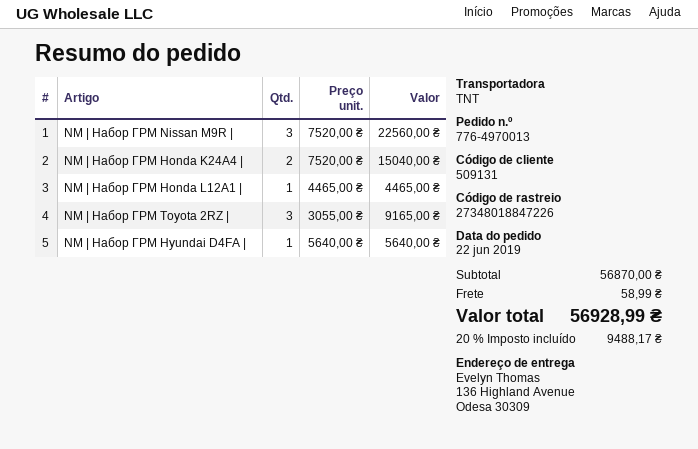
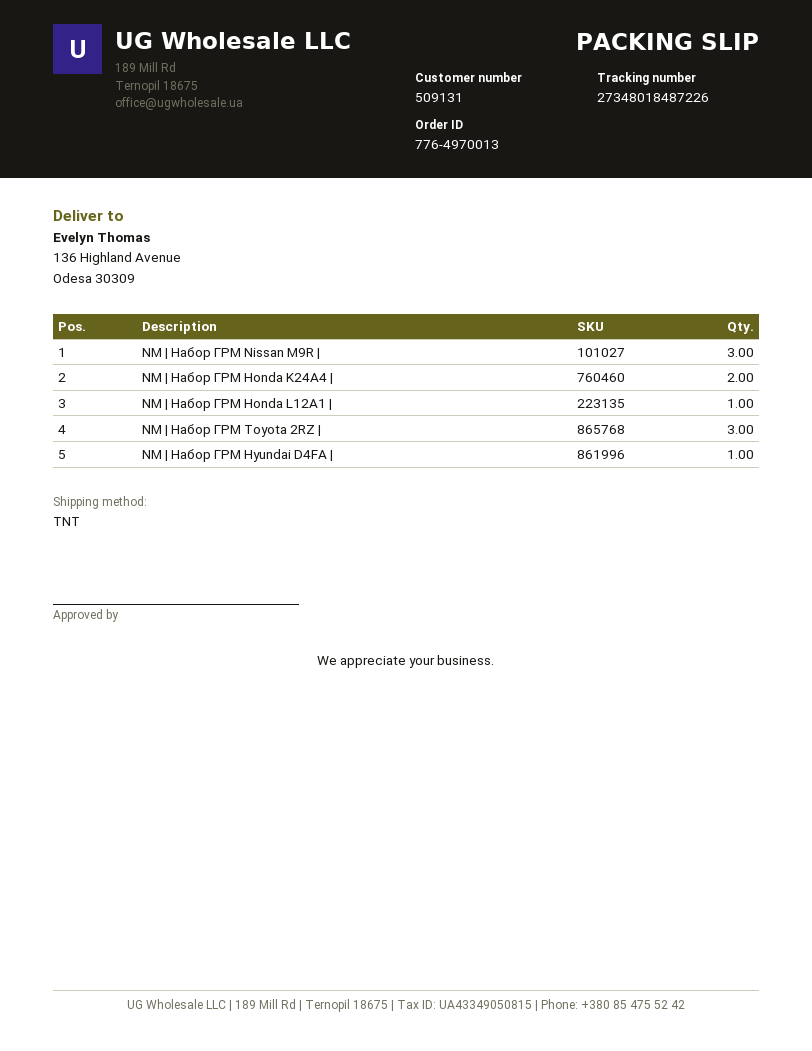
tracking number: 27348018847226 -> 27348018487226

